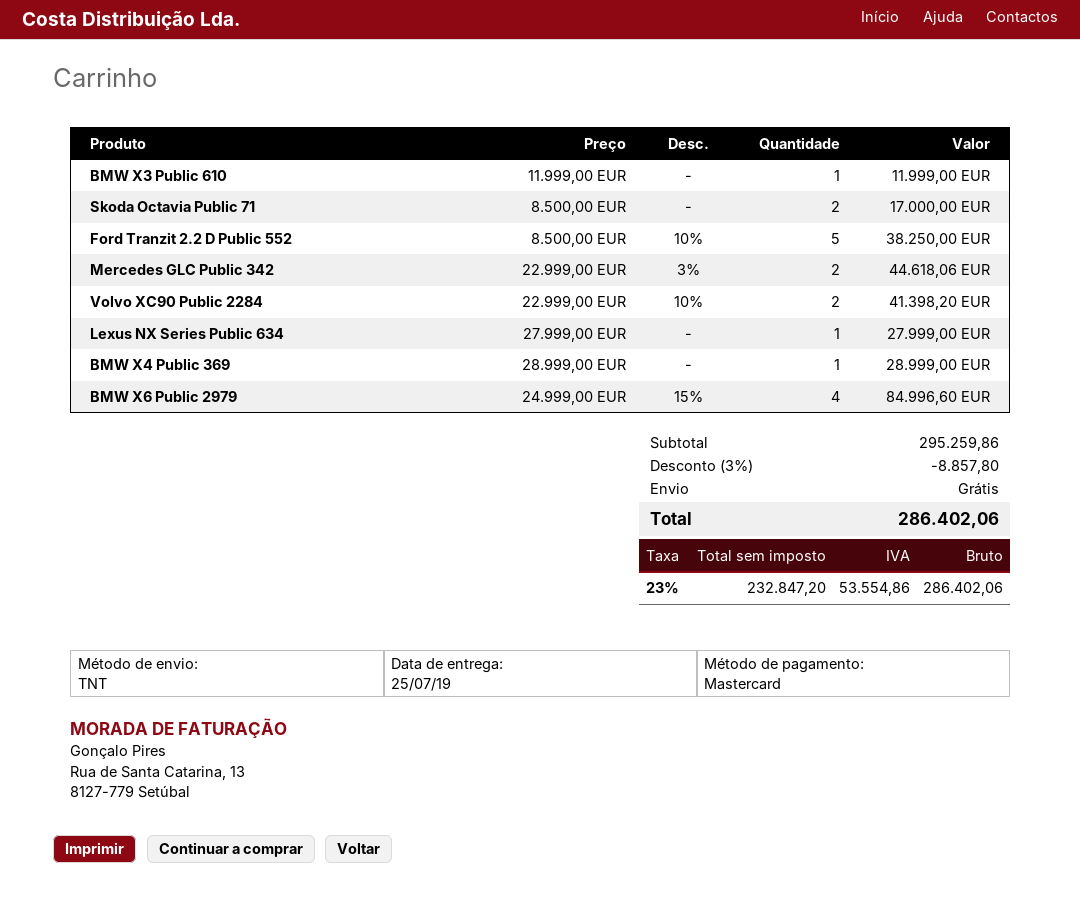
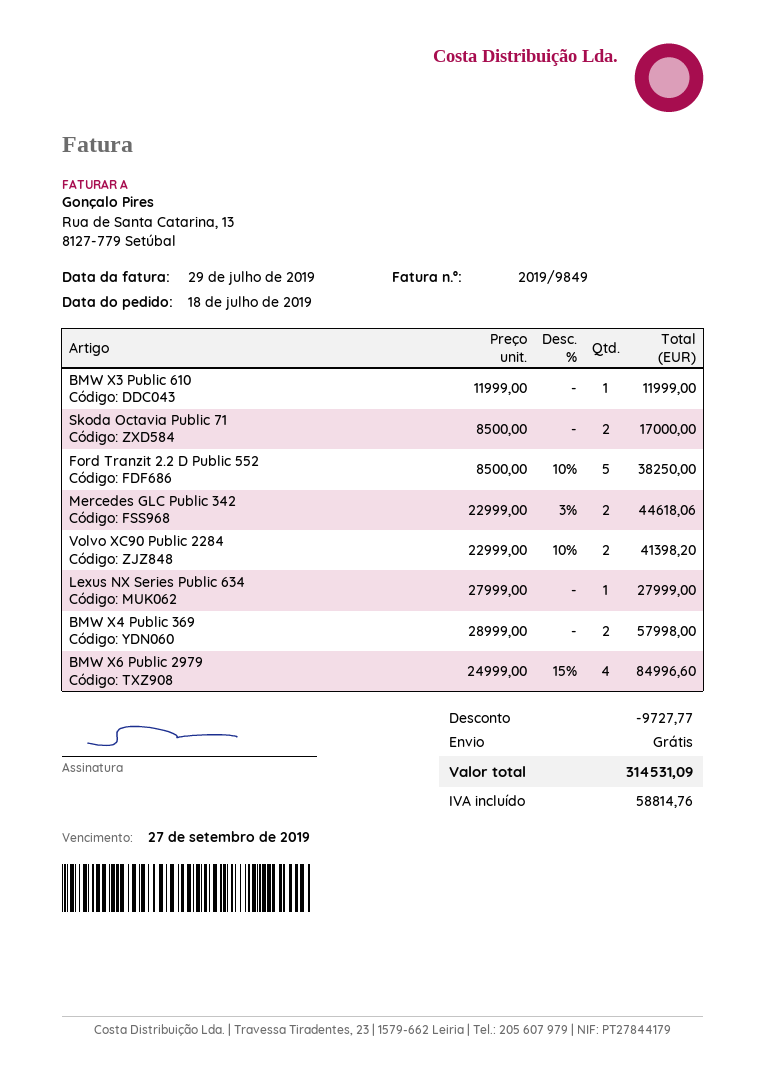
BMW X4 Public 369: 1 x 28999.00 = 28999.00 -> 2 x 28999.00 = 57998.00
discount: 8857.80 -> 9727.77
tax: 53554.86 -> 58814.76
total: 286402.06 -> 314531.09

